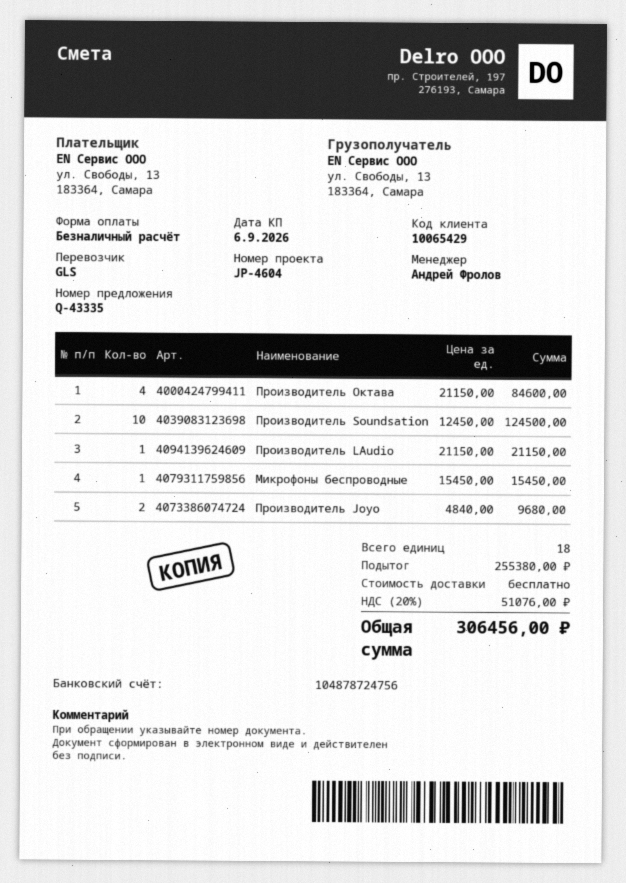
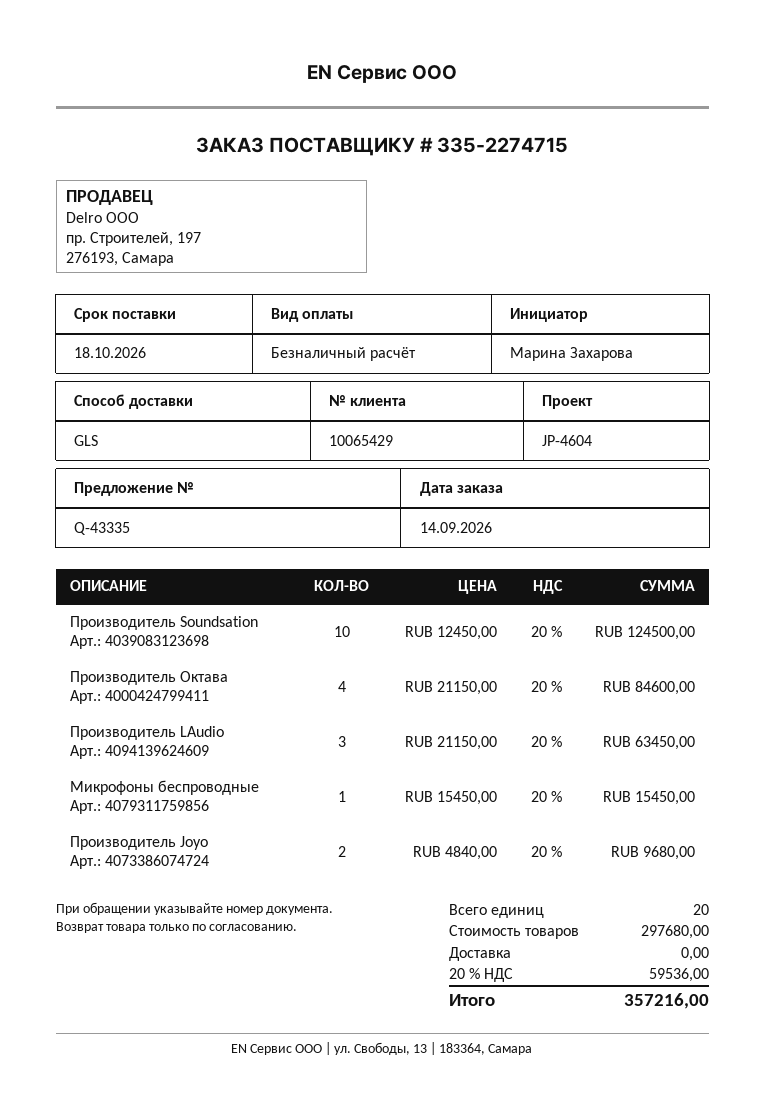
Производитель LAudio: 1 x 21150.00 = 21150.00 -> 3 x 21150.00 = 63450.00
total quantity: 18 -> 20
subtotal: 255380.00 -> 297680.00
tax: 20% = 51076.00 -> 20% = 59536.00
total: 306456.00 -> 357216.00

